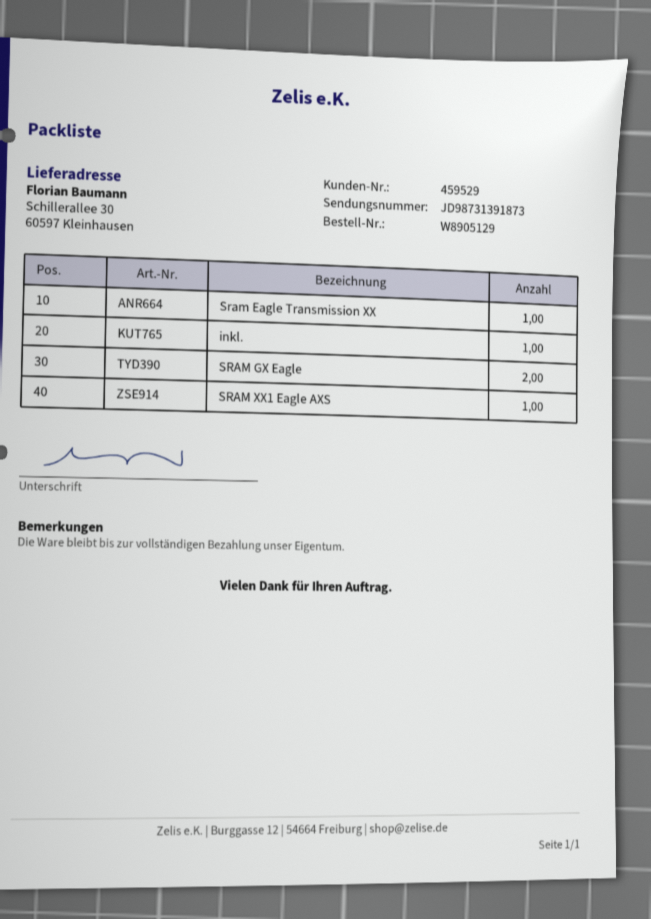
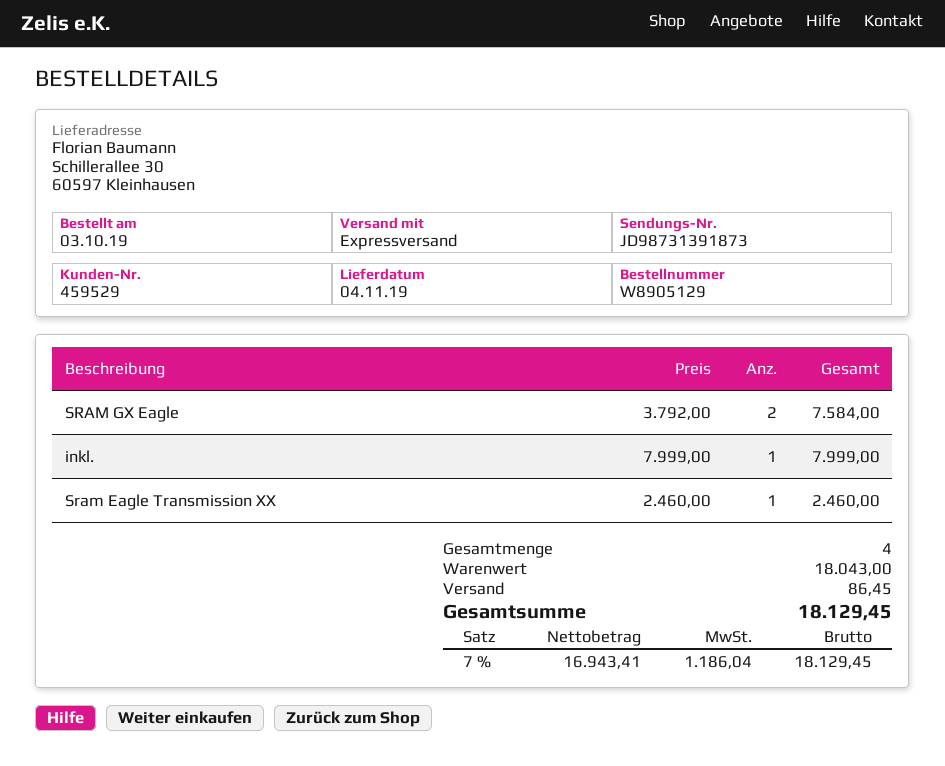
SRAM XX1 Eagle AXS: 1 -> none

